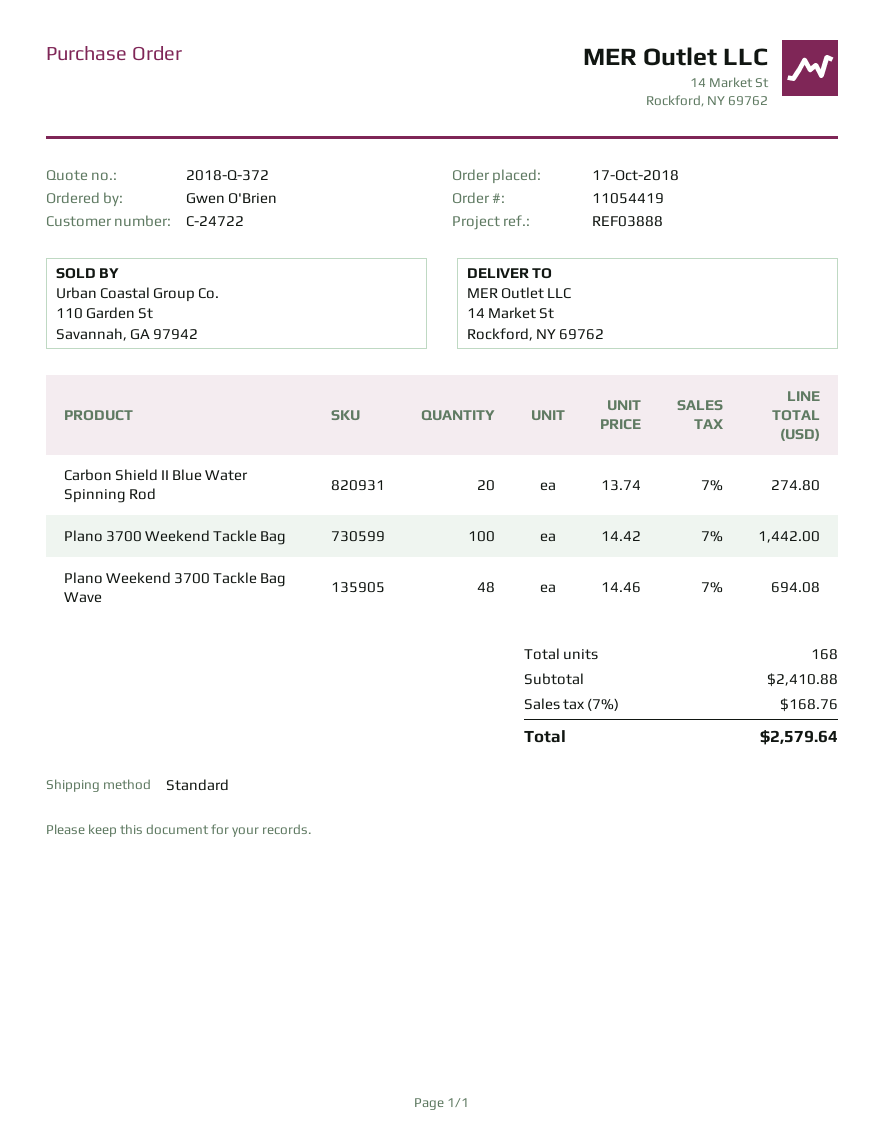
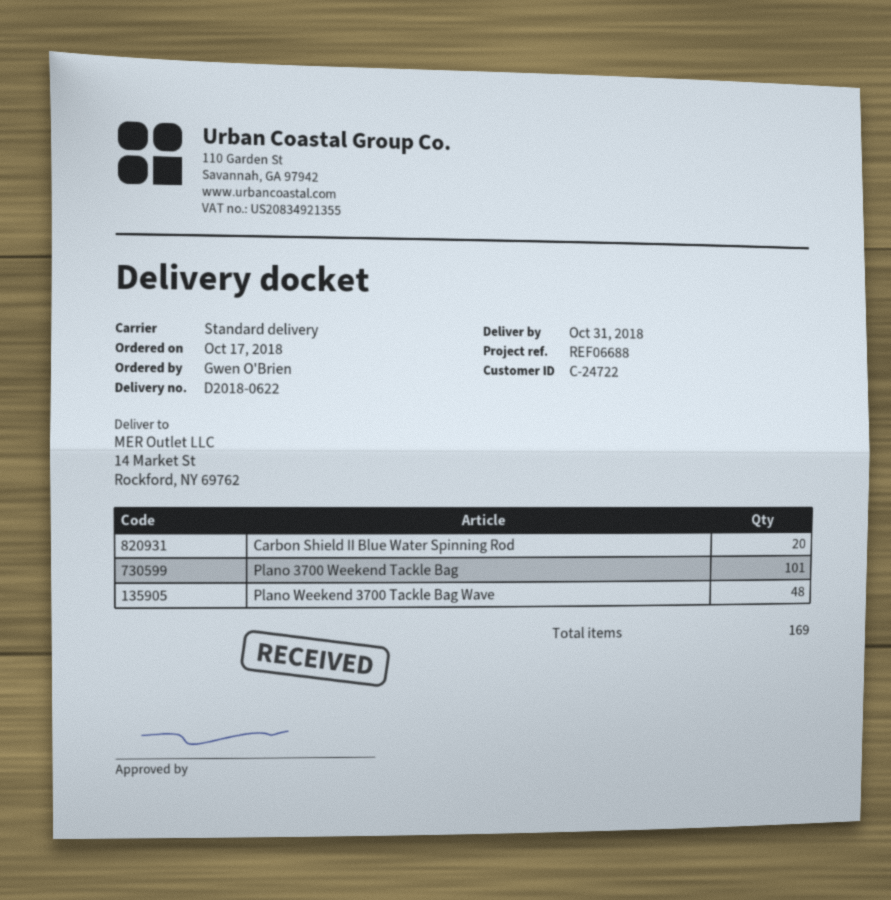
reference: REF03888 -> REF06688
Plano 3700 Weekend Tackle Bag: 100 -> 101
total quantity: 168 -> 169

